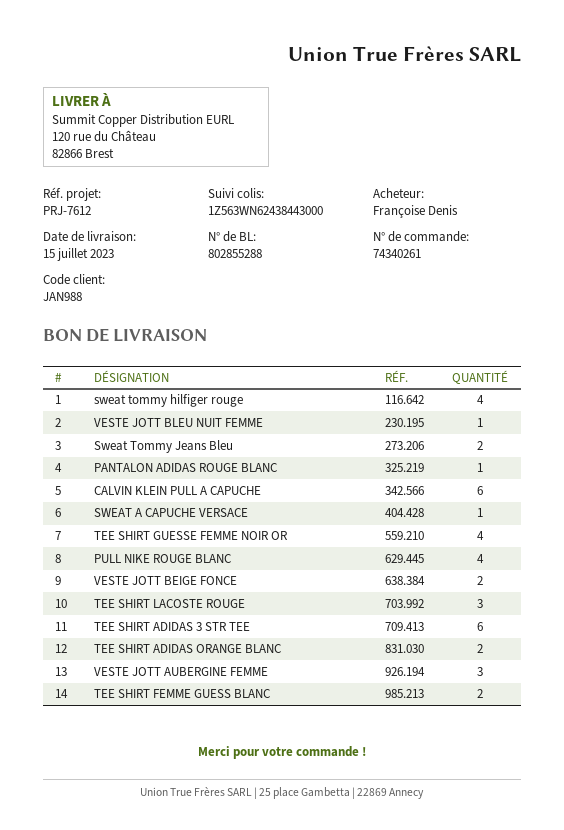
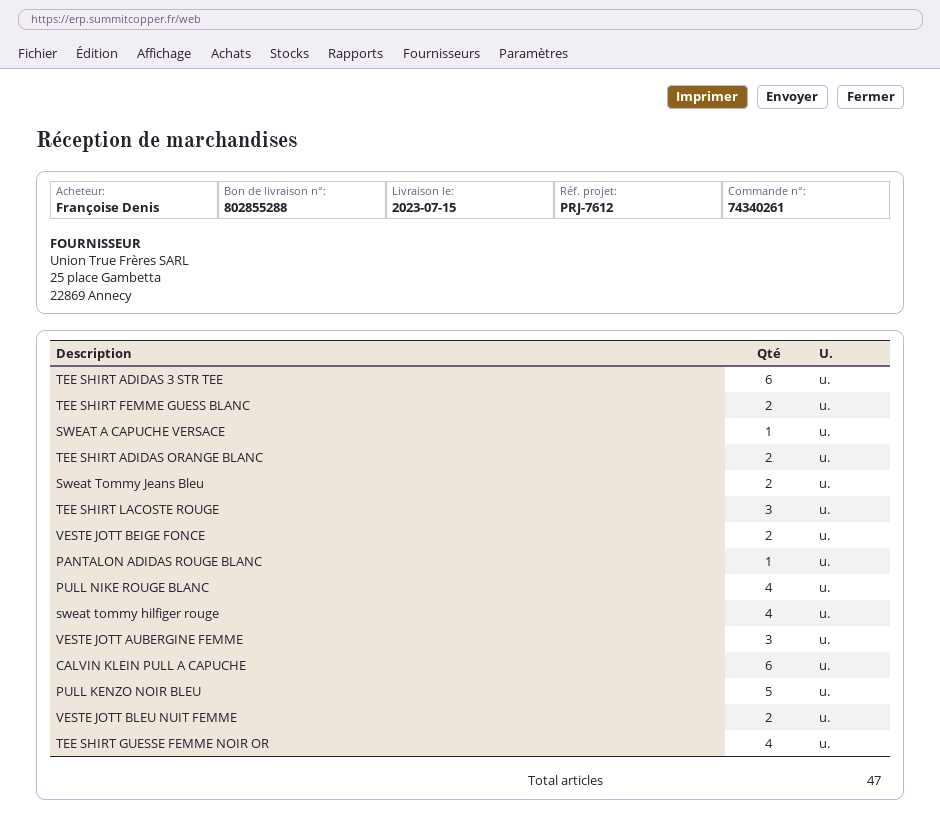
VESTE JOTT BLEU NUIT FEMME: 1 -> 2
PULL KENZO NOIR BLEU: none -> 5

